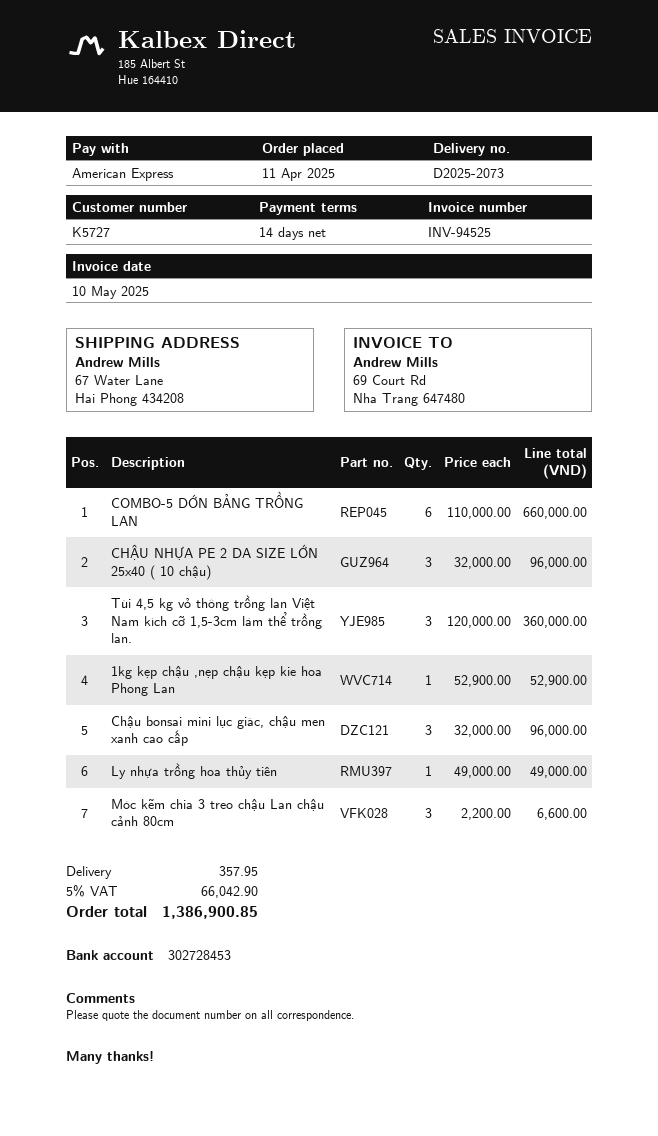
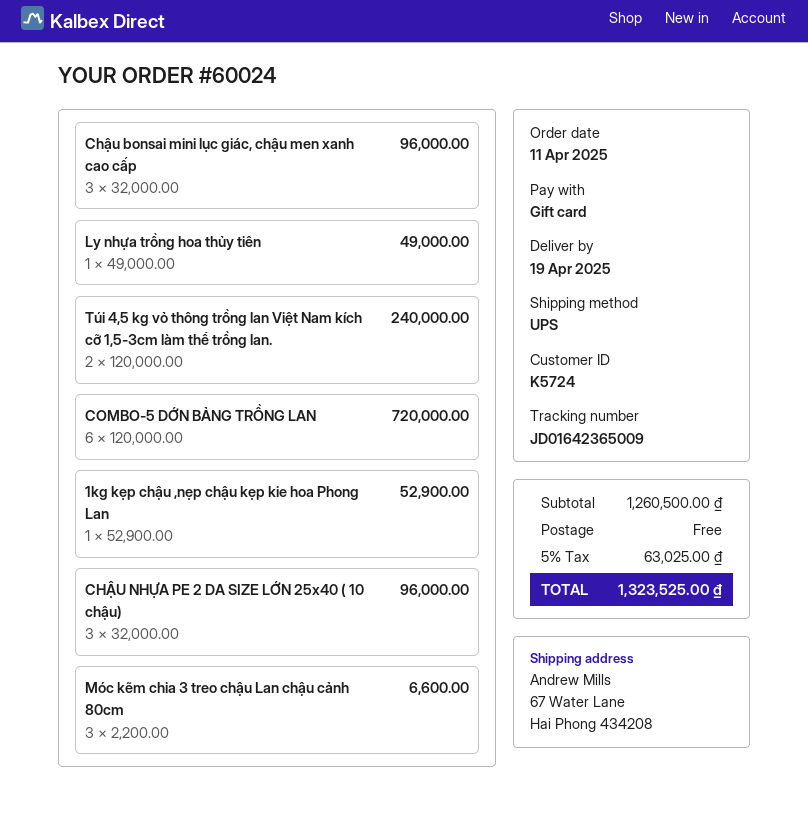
customer number: K5727 -> K5724
payment method: American Express -> gift card
COMBO-5 DỚN BẢNG TRỒNG LAN: 6 x 110000.00 = 660000.00 -> 6 x 120000.00 = 720000.00
Túi 4,5 kg vỏ thông trồng lan Việt Nam kích cỡ 1,5-3cm làm thể trồng lan.: 3 x 120000.00 = 360000.00 -> 2 x 120000.00 = 240000.00
shipping: 357.95 -> 0.00
tax: 5% = 66042.90 -> 5% = 63025.00
total: 1386900.85 -> 1323525.00

